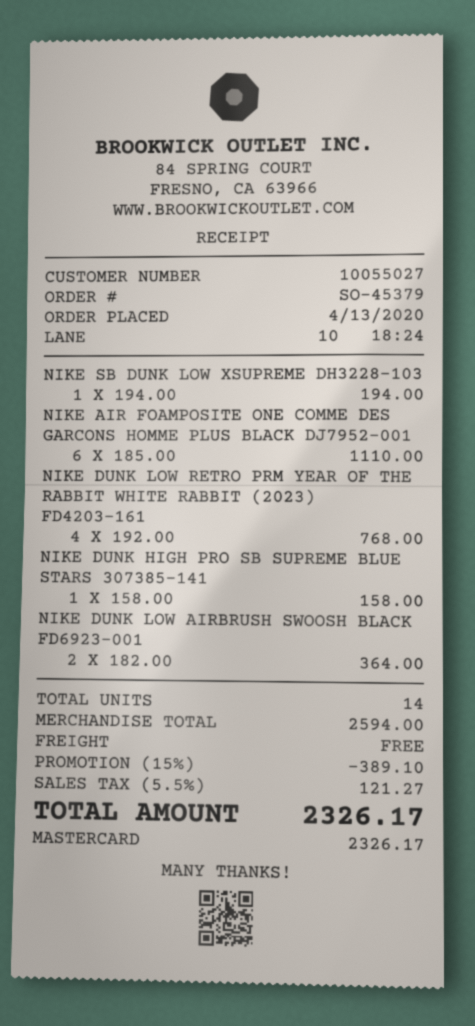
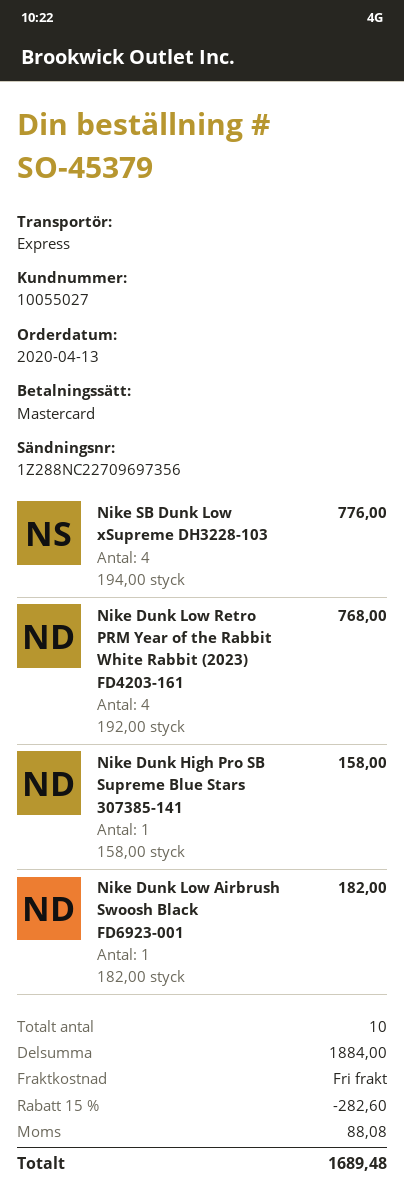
NIKE SB DUNK LOW XSUPREME DH3228-103: 1 x 194.00 = 194.00 -> 4 x 194.00 = 776.00
NIKE AIR FOAMPOSITE ONE COMME DES GARCONS HOMME PLUS BLACK DJ7952-001: 6 x 185.00 = 1110.00 -> none
NIKE DUNK LOW AIRBRUSH SWOOSH BLACK FD6923-001: 2 x 182.00 = 364.00 -> 1 x 182.00 = 182.00
total quantity: 14 -> 10
subtotal: 2594.00 -> 1884.00
discount: 15% = 389.10 -> 15% = 282.60
tax: 121.27 -> 88.08
total: 2326.17 -> 1689.48

